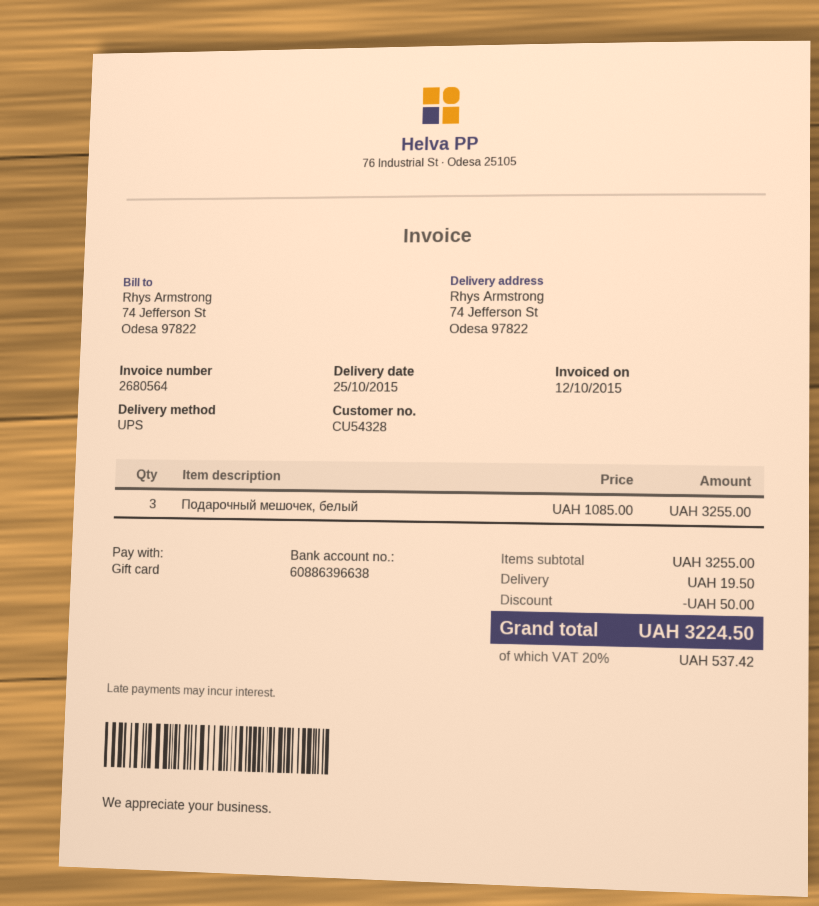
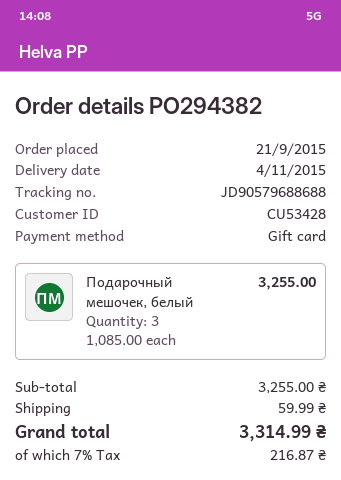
delivery date: 2015-10-25 -> 2015-11-04
customer number: CU54328 -> CU53428
discount: 50.00 -> none
shipping: 19.50 -> 59.99
tax: 20% = 537.42 -> 7% = 216.87
total: 3224.50 -> 3314.99

